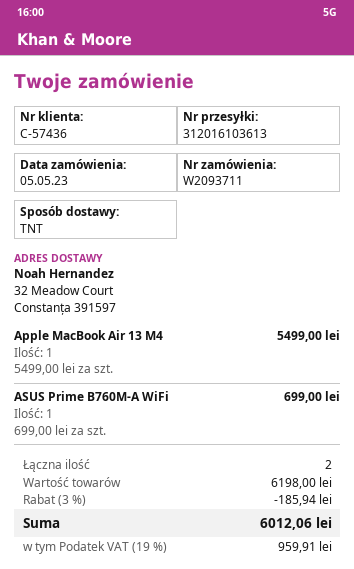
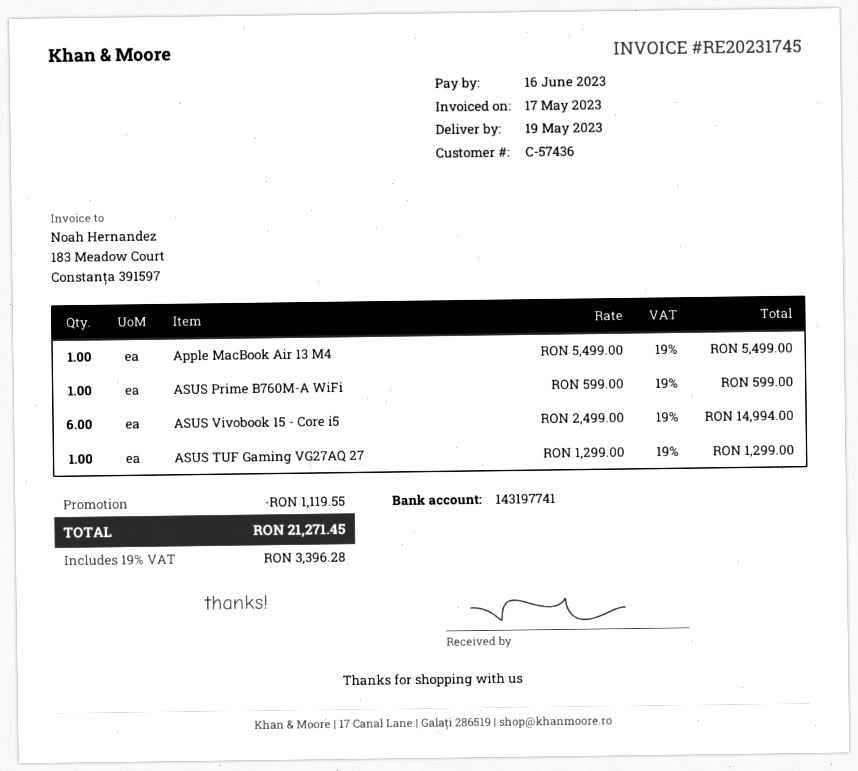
ASUS Prime B760M-A WiFi: 1 x 699.00 = 699.00 -> 1 x 599.00 = 599.00
ASUS Vivobook 15 - Core i5: none -> 6 x 2499.00 = 14994.00
ASUS TUF Gaming VG27AQ 27: none -> 1 x 1299.00 = 1299.00
discount: 185.94 -> 1119.55
tax: 19% = 959.91 -> 19% = 3396.28
total: 6012.06 -> 21271.45

